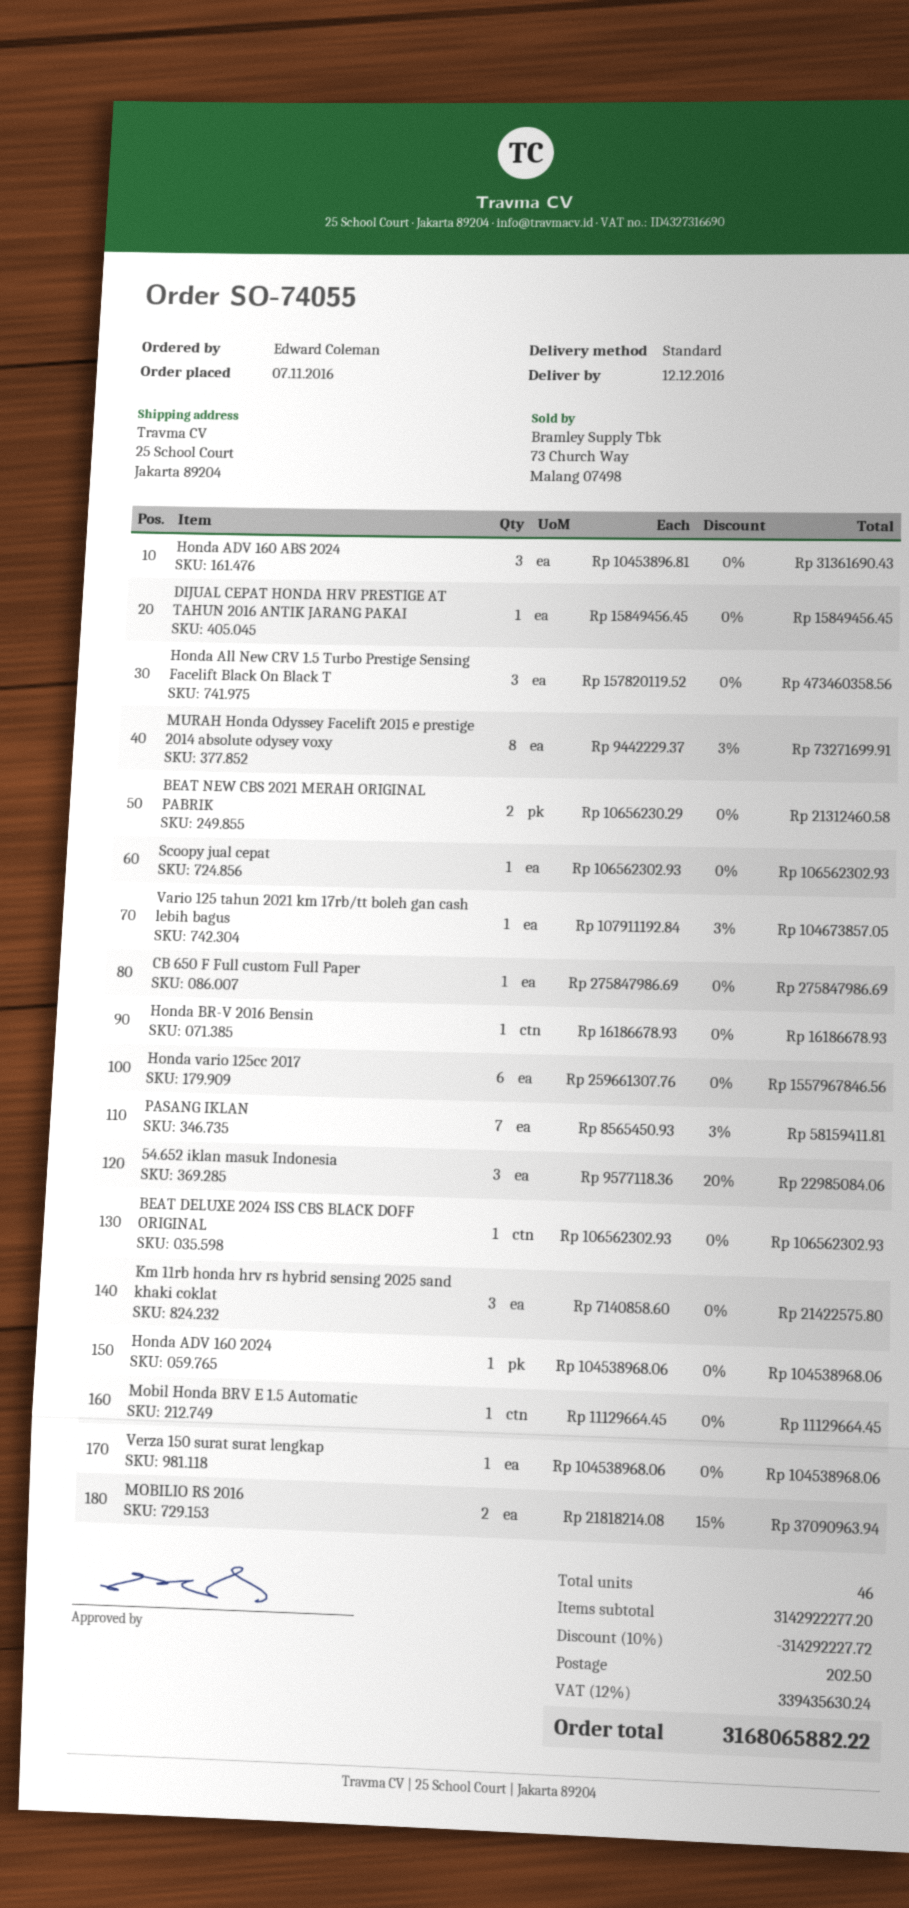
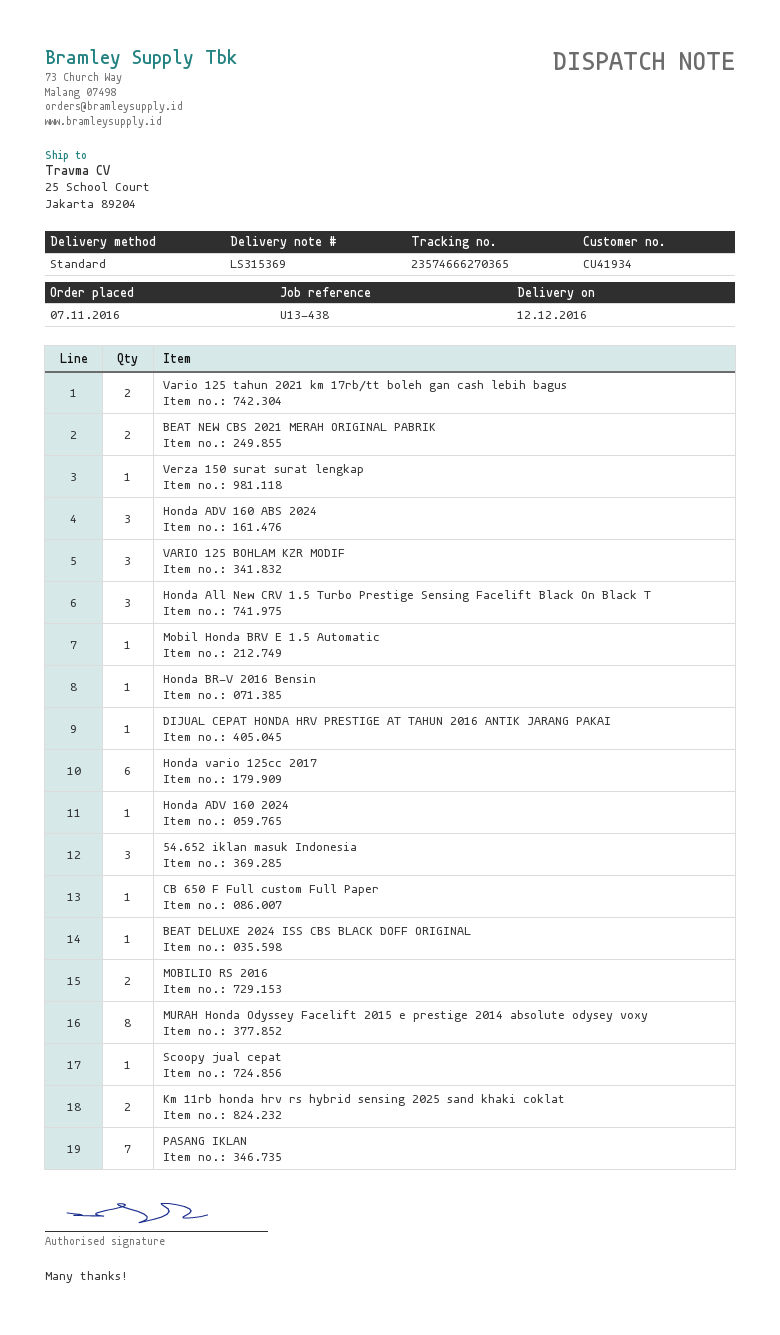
Vario 125 tahun 2021 km 17rb/tt boleh gan cash lebih bagus: 1 -> 2
Km 11rb honda hrv rs hybrid sensing 2025 sand khaki coklat: 3 -> 2
VARIO 125 BOHLAM KZR MODIF: none -> 3

